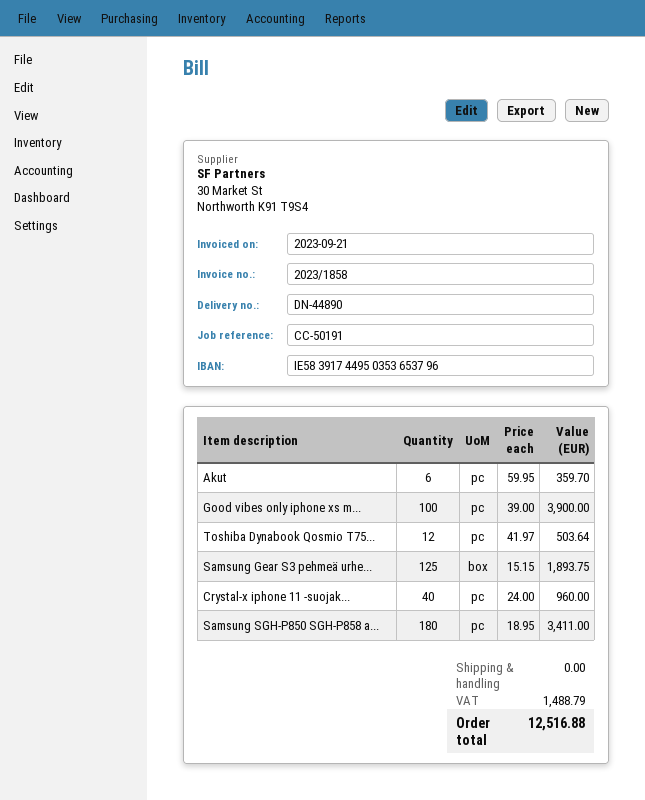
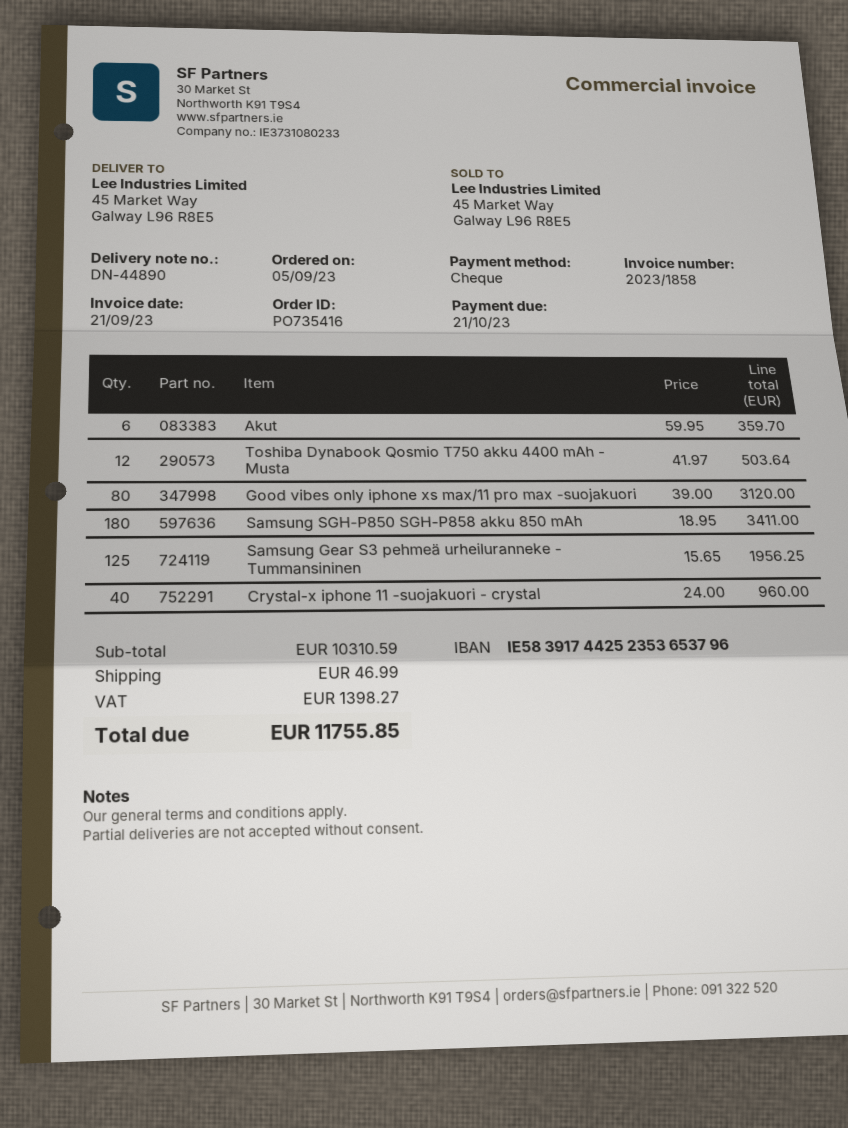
bank account: IE58391744950353653796 -> IE58391744252353653796
Good vibes only iphone xs m...: 100 x 39.00 = 3900.00 -> 80 x 39.00 = 3120.00
Samsung Gear S3 pehmeä urhe...: 125 x 15.15 = 1893.75 -> 125 x 15.65 = 1956.25
shipping: 0.00 -> 46.99
tax: 1488.79 -> 1398.27
total: 12516.88 -> 11755.85

